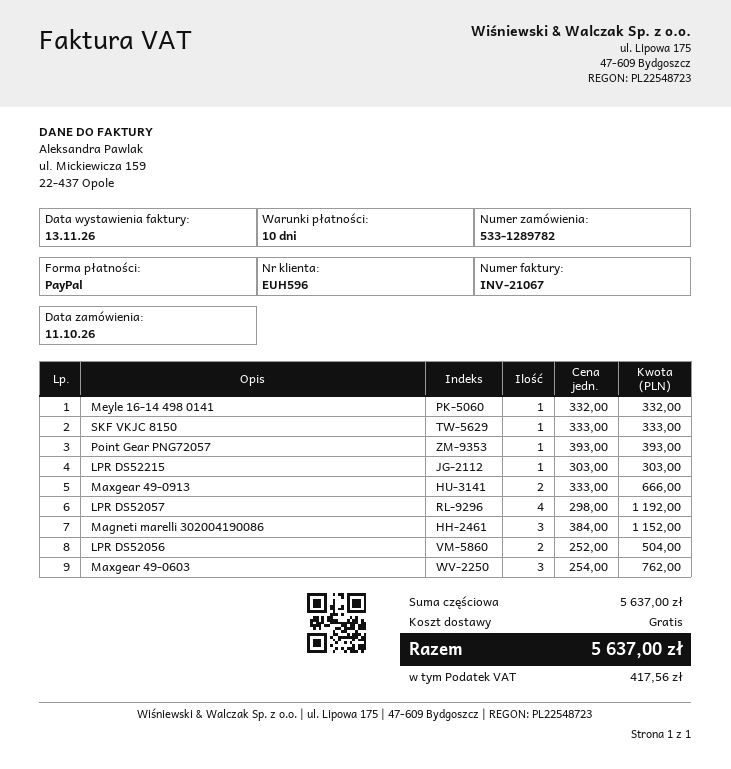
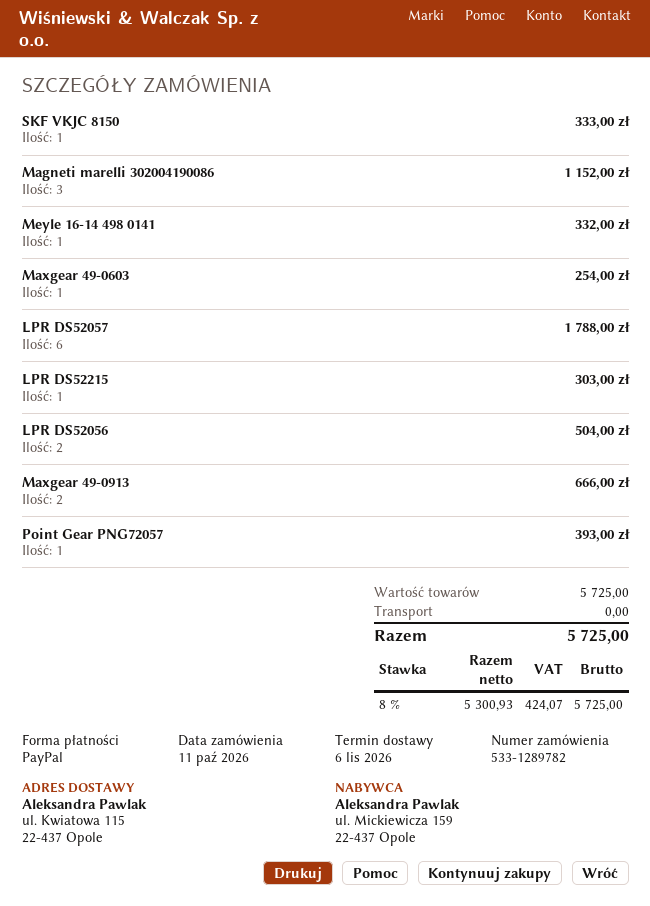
LPR DS52057: 4 for 1192.00 -> 6 for 1788.00
Maxgear 49-0603: 3 for 762.00 -> 1 for 254.00
subtotal: 5637.00 -> 5725.00
tax: 417.56 -> 424.07
total: 5637.00 -> 5725.00

